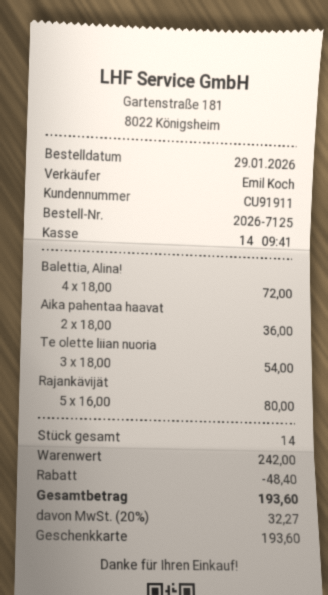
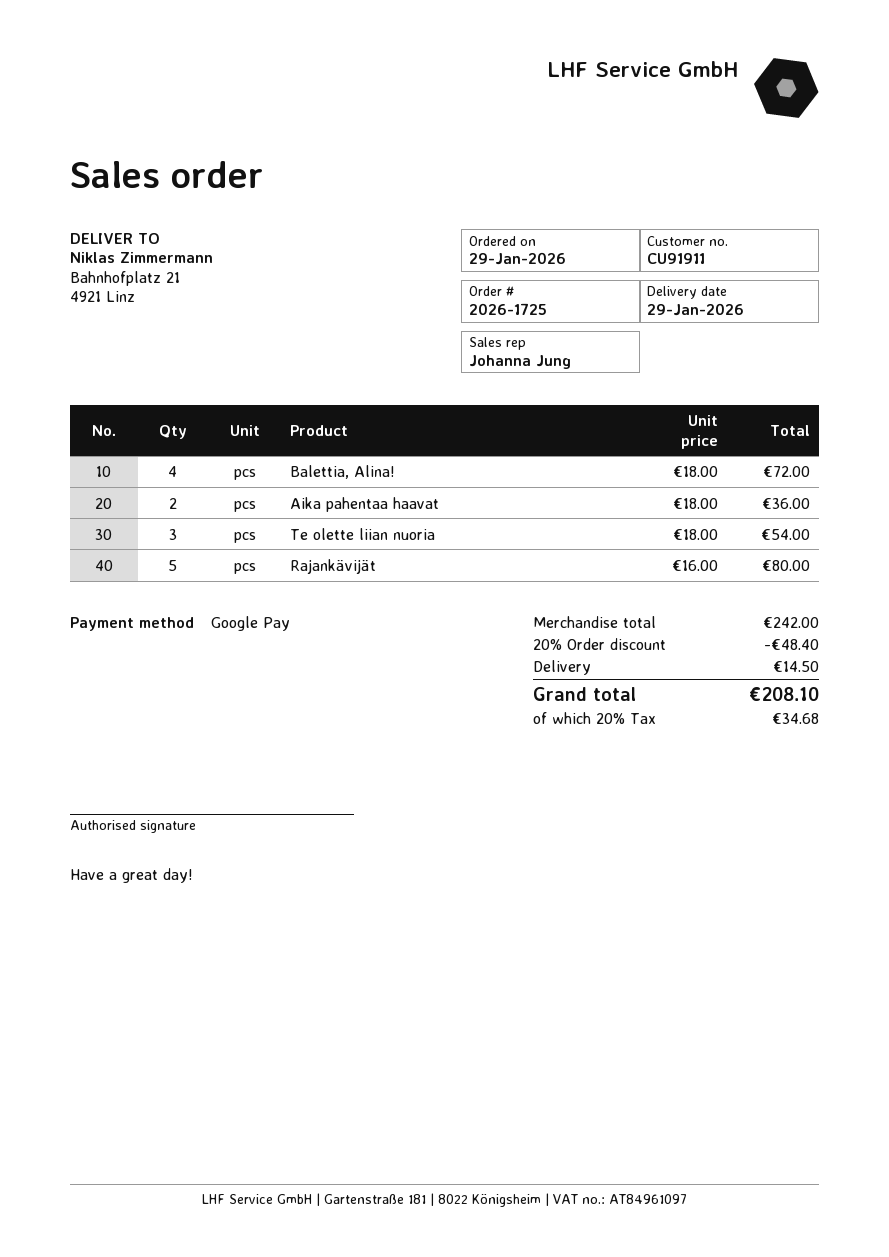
order number: 2026-7125 -> 2026-1725
sales rep: Emil Koch -> Johanna Jung
payment method: gift card -> Google Pay
shipping: none -> 14.50
tax: 20% = 32.27 -> 20% = 34.68
total: 193.60 -> 208.10

